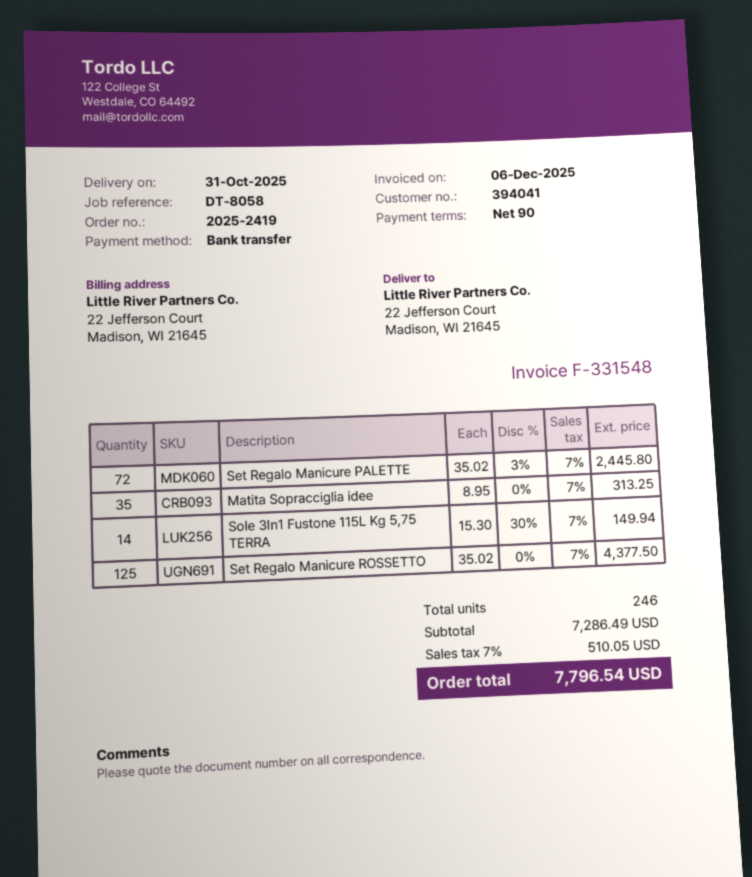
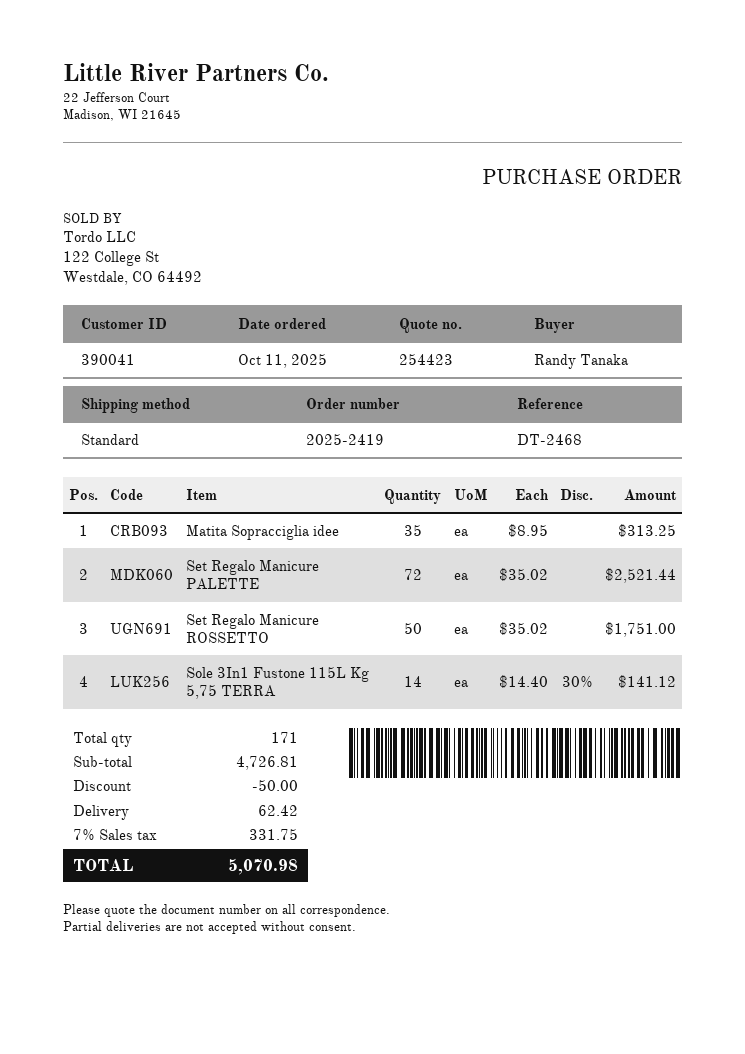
customer number: 394041 -> 390041
reference: DT-8058 -> DT-2468
Set Regalo Manicure PALETTE: 72 x 35.02 - 3% = 2445.80 -> 72 x 35.02 = 2521.44
Sole 3In1 Fustone 115L Kg 5,75 TERRA: 14 x 15.30 - 30% = 149.94 -> 14 x 14.40 - 30% = 141.12
Set Regalo Manicure ROSSETTO: 125 x 35.02 = 4377.50 -> 50 x 35.02 = 1751.00
total quantity: 246 -> 171
subtotal: 7286.49 -> 4726.81
discount: none -> 50.00
shipping: none -> 62.42
tax: 7% = 510.05 -> 7% = 331.75
total: 7796.54 -> 5070.98

